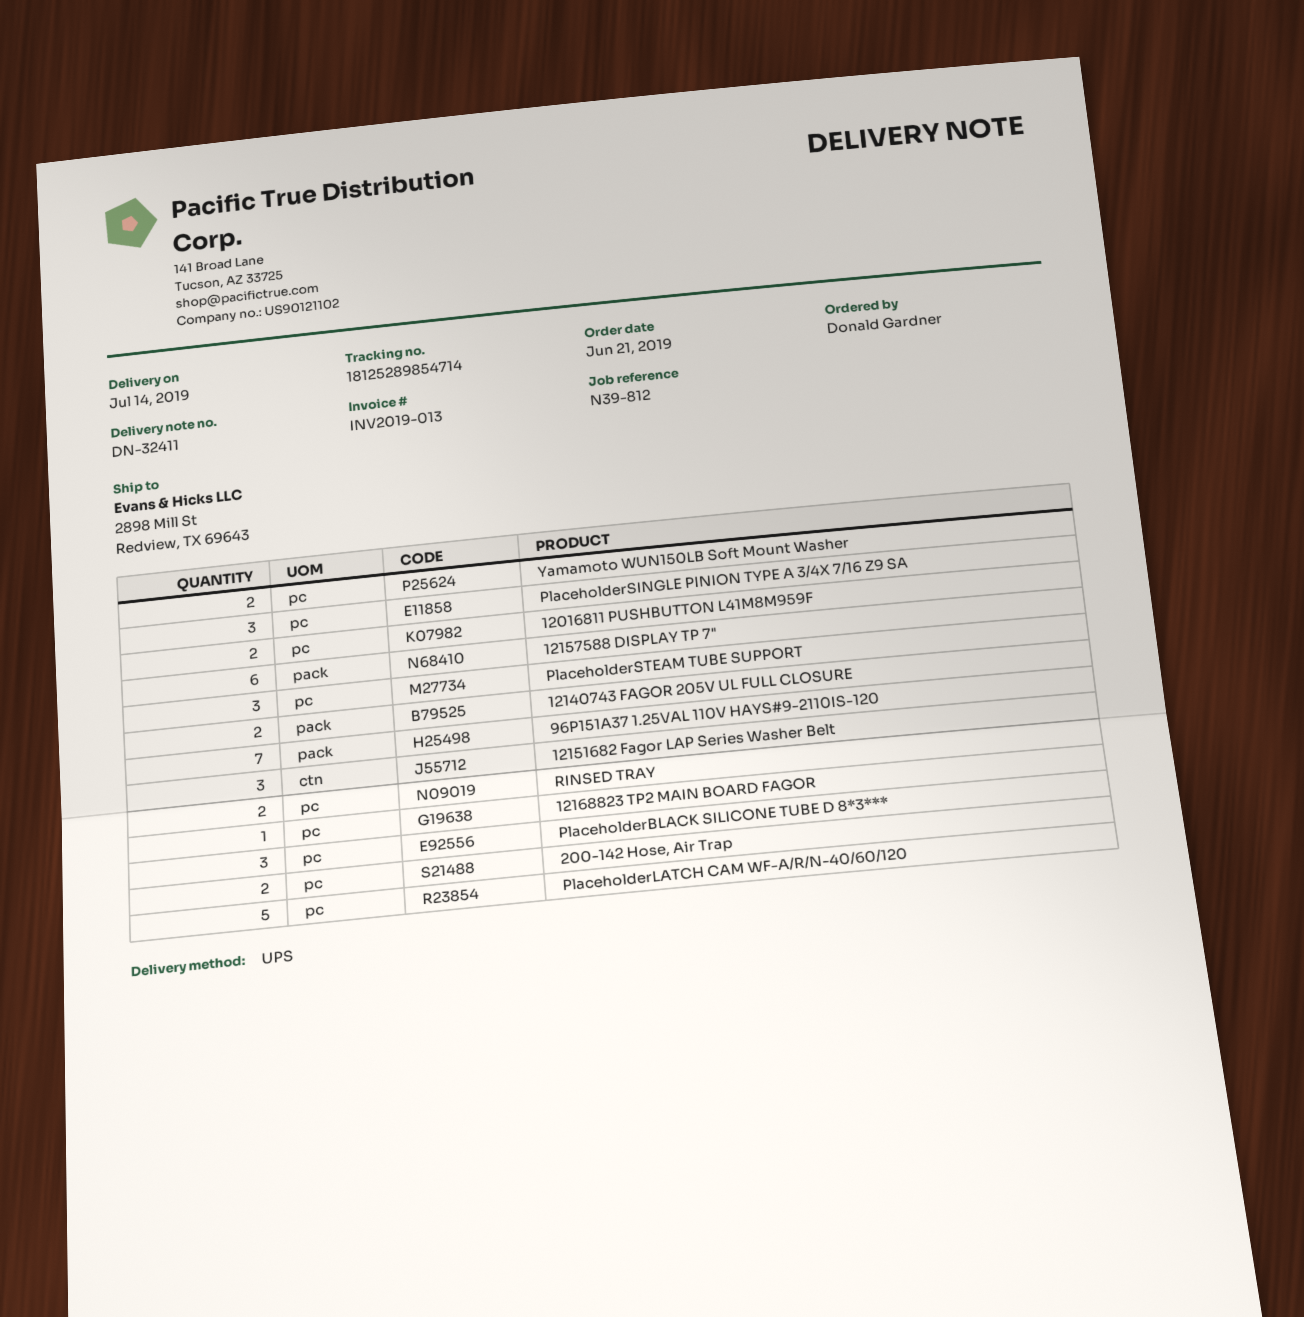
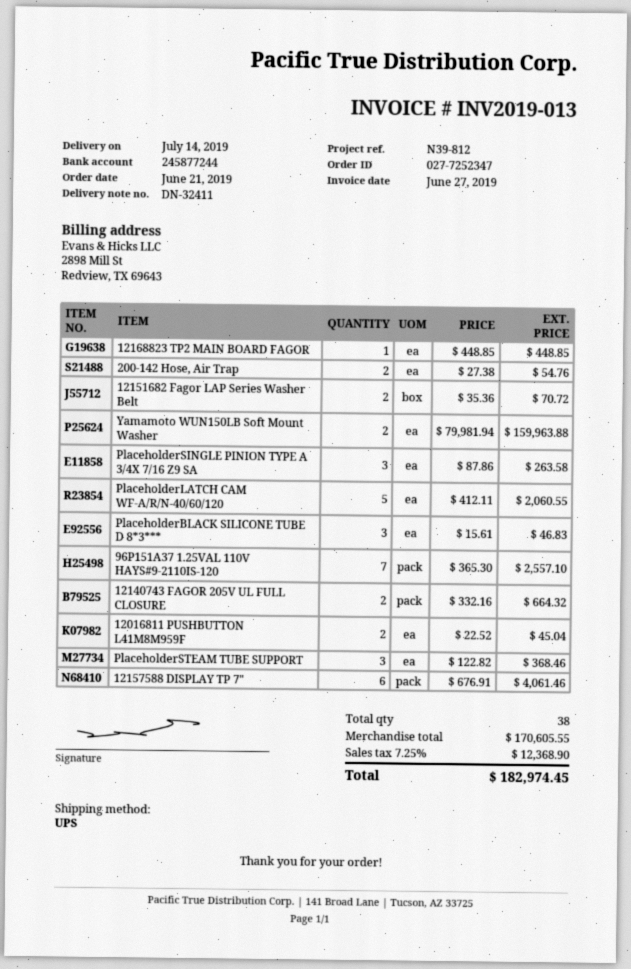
12151682 Fagor LAP Series Washer Belt: 3 -> 2
RINSED TRAY: 2 -> none

